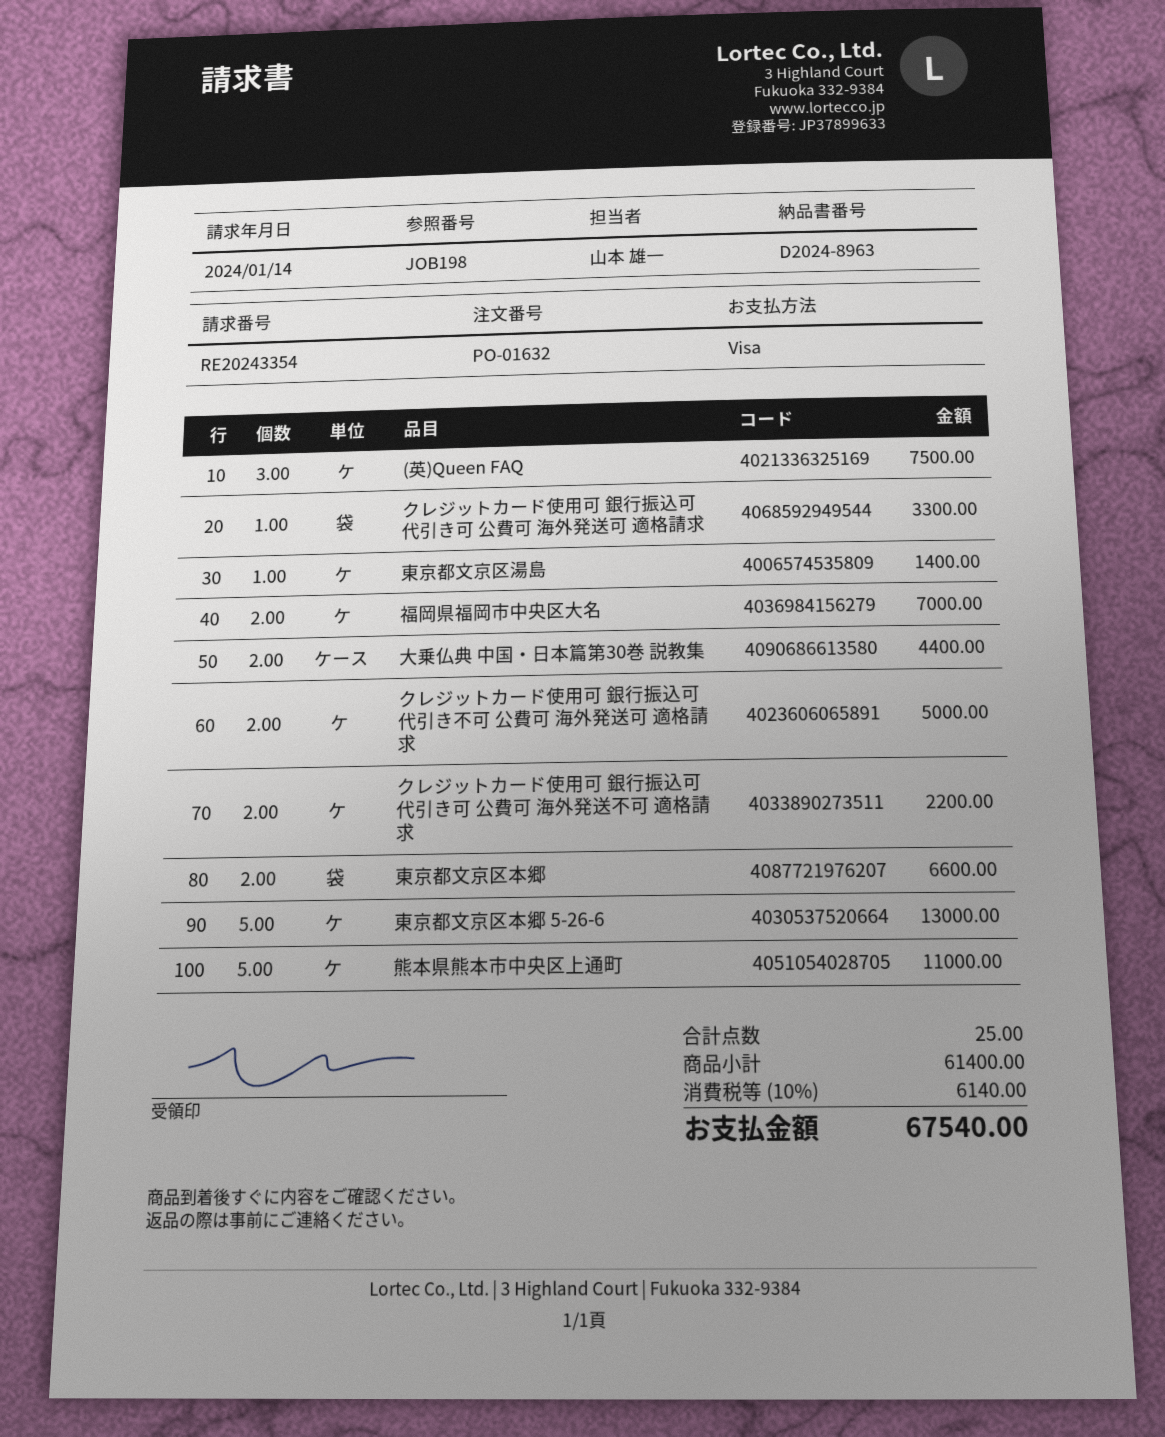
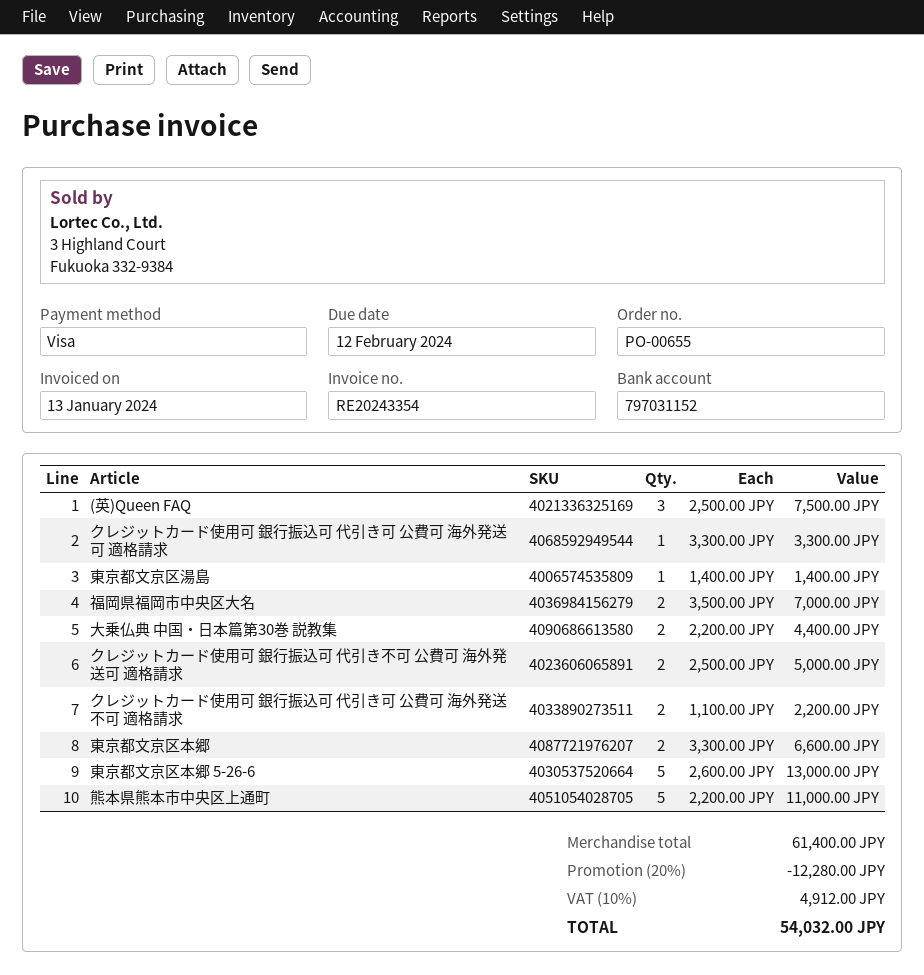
order number: PO-01632 -> PO-00655
invoice date: 2024-01-14 -> 2024-01-13
discount: none -> 20% = 12280.00
tax: 10% = 6140.00 -> 10% = 4912.00
total: 67540.00 -> 54032.00

